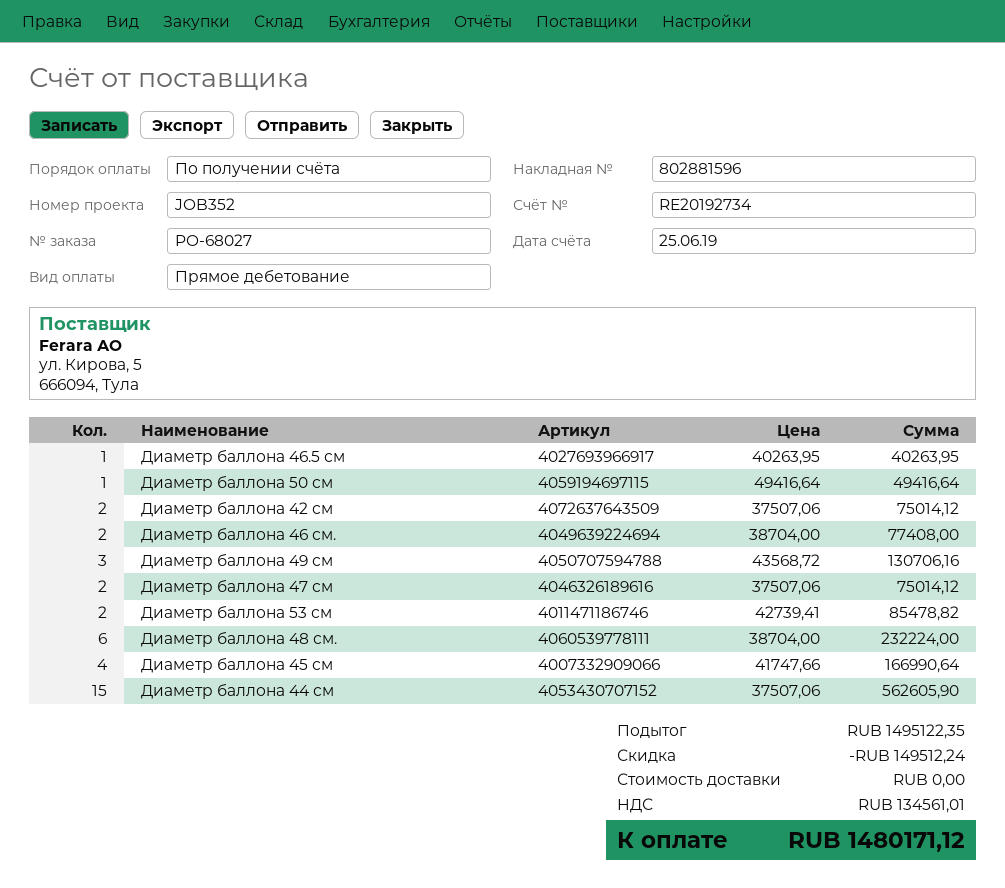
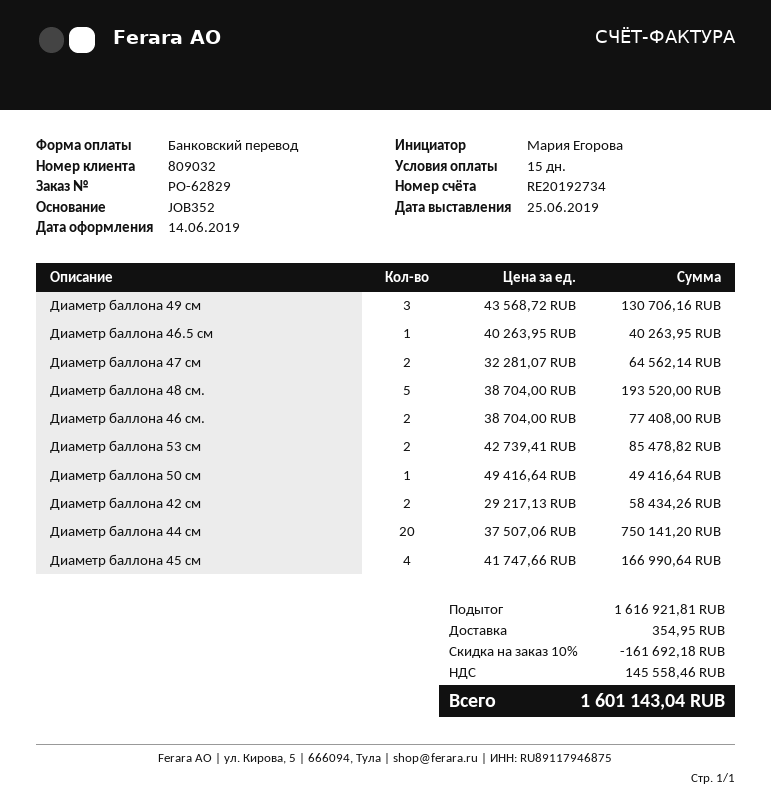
order number: PO-68027 -> PO-62829
payment terms: on receipt -> 15 days
payment method: direct debit -> bank transfer
Диаметр баллона 42 см: 2 x 37507.06 = 75014.12 -> 2 x 29217.13 = 58434.26
Диаметр баллона 47 см: 2 x 37507.06 = 75014.12 -> 2 x 32281.07 = 64562.14
Диаметр баллона 48 см.: 6 x 38704.00 = 232224.00 -> 5 x 38704.00 = 193520.00
Диаметр баллона 44 см: 15 x 37507.06 = 562605.90 -> 20 x 37507.06 = 750141.20
subtotal: 1495122.35 -> 1616921.81
discount: 149512.24 -> 161692.18
shipping: 0.00 -> 354.95
tax: 134561.01 -> 145558.46
total: 1480171.12 -> 1601143.04

